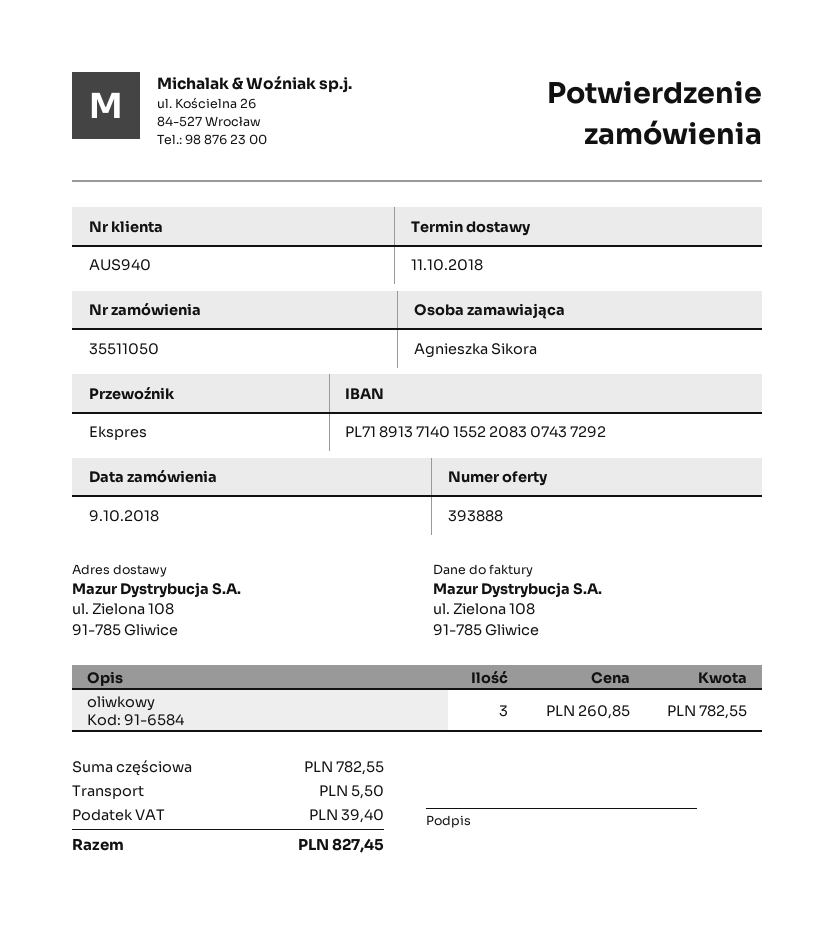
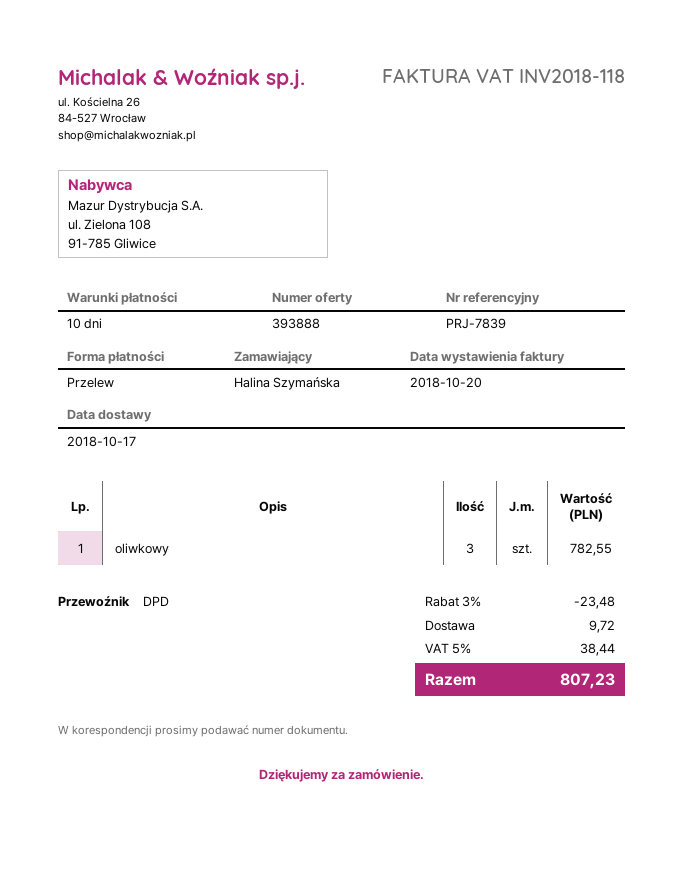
delivery date: 2018-10-11 -> 2018-10-17
ordered by: Agnieszka Sikora -> Halina Szymańska
shipping method: express -> DPD
discount: none -> 3% = 23.48
shipping: 5.50 -> 9.72
tax: 39.40 -> 38.44
total: 827.45 -> 807.23

